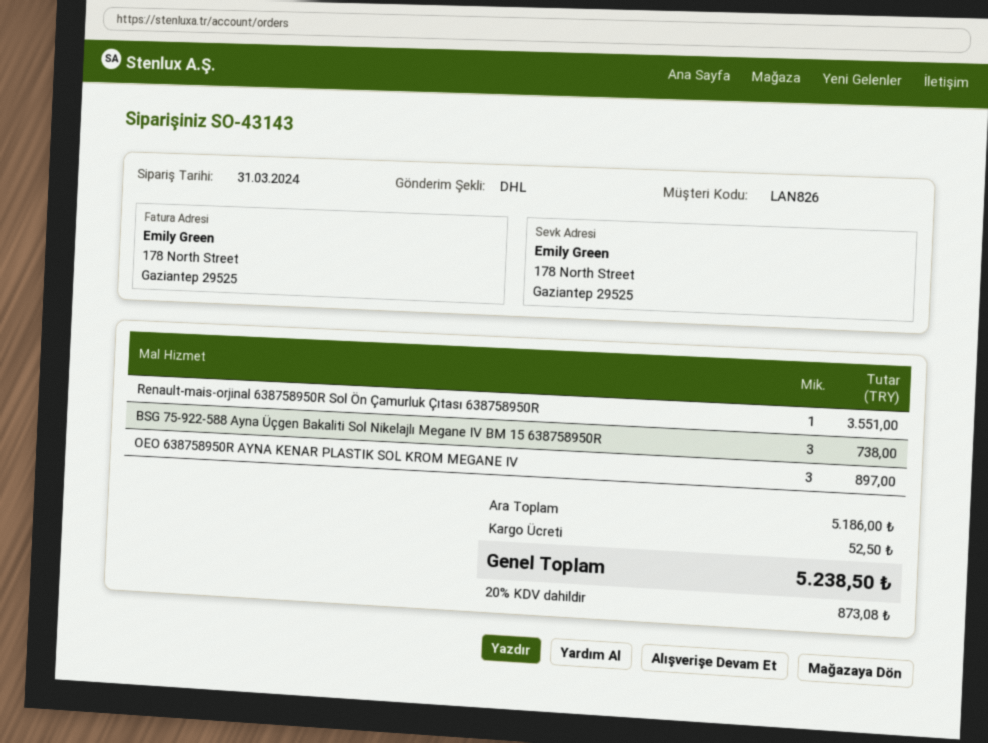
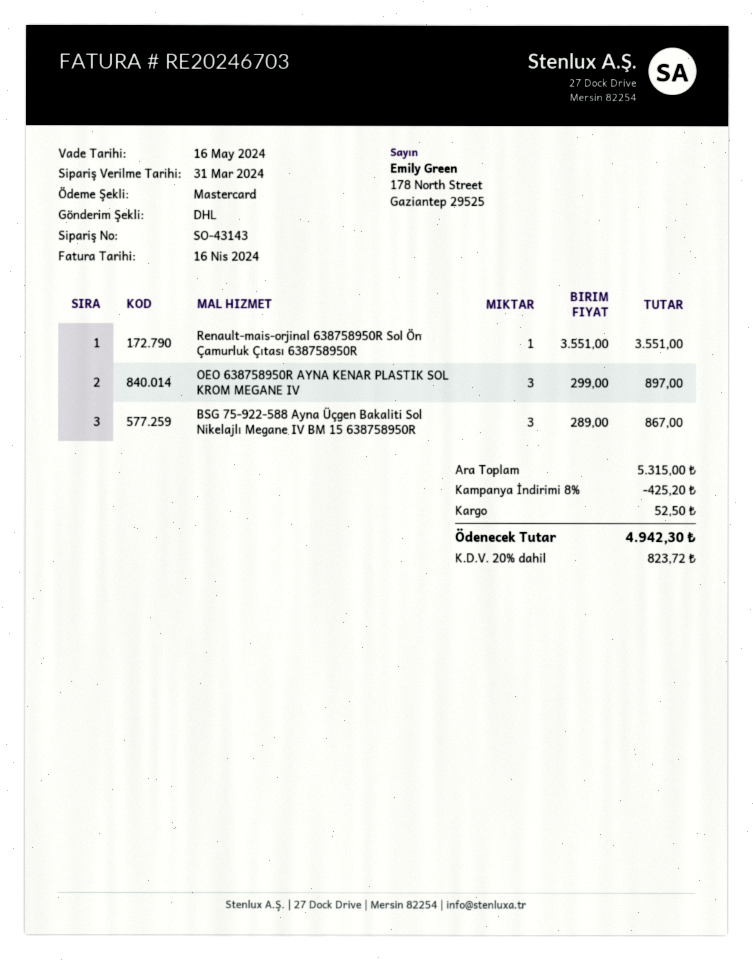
BSG 75-922-588 Ayna Üçgen Bakaliti Sol Nikelajlı Megane IV BM 15 638758950R: 3 for 738.00 -> 3 for 867.00
subtotal: 5186.00 -> 5315.00
discount: none -> 8% = 425.20
tax: 20% = 873.08 -> 20% = 823.72
total: 5238.50 -> 4942.30

